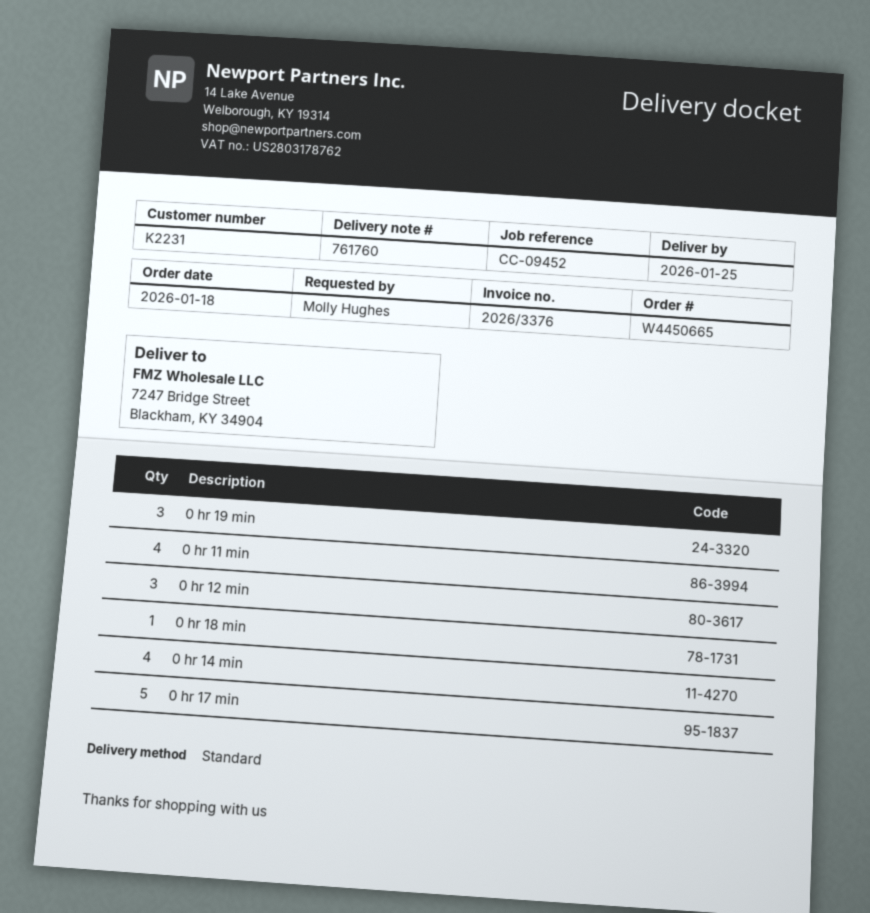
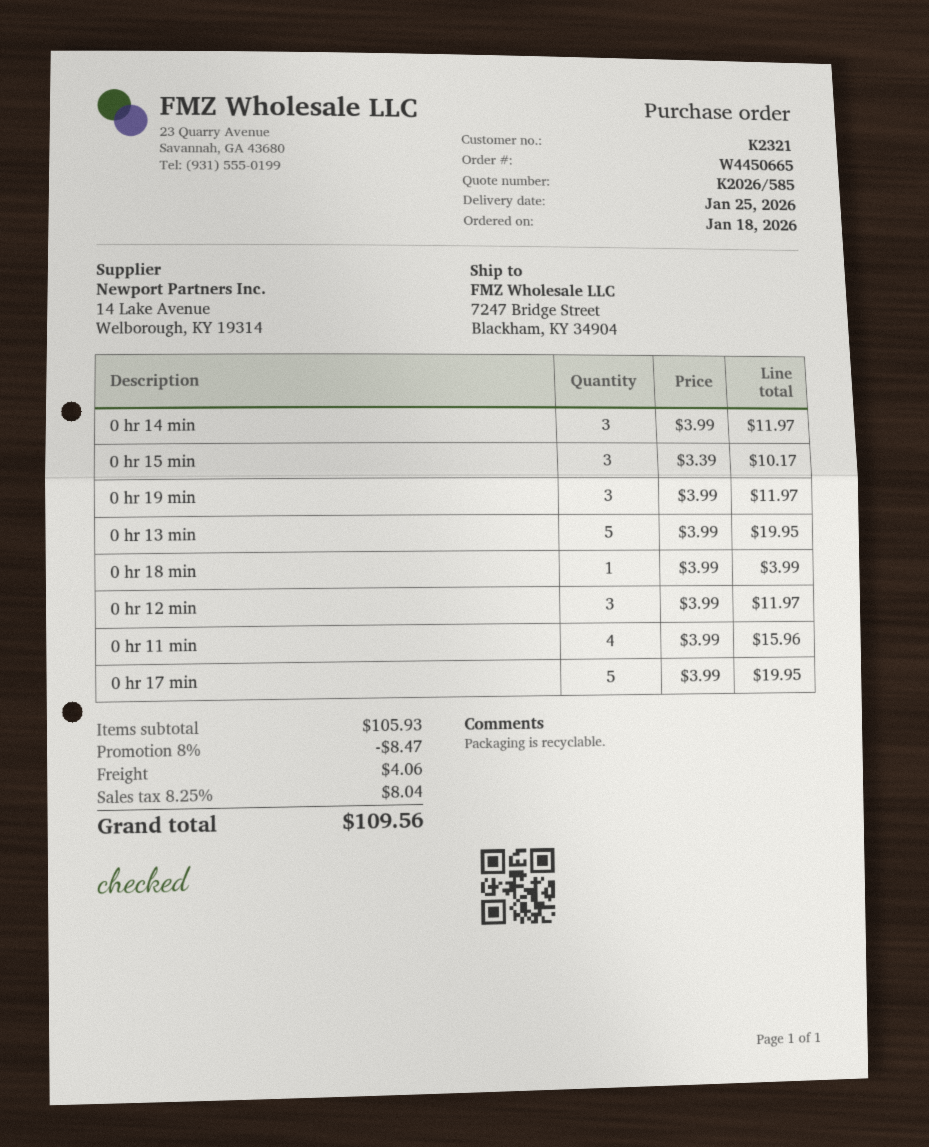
customer number: K2231 -> K2321
0 hr 14 min: 4 -> 3
0 hr 15 min: none -> 3
0 hr 13 min: none -> 5

